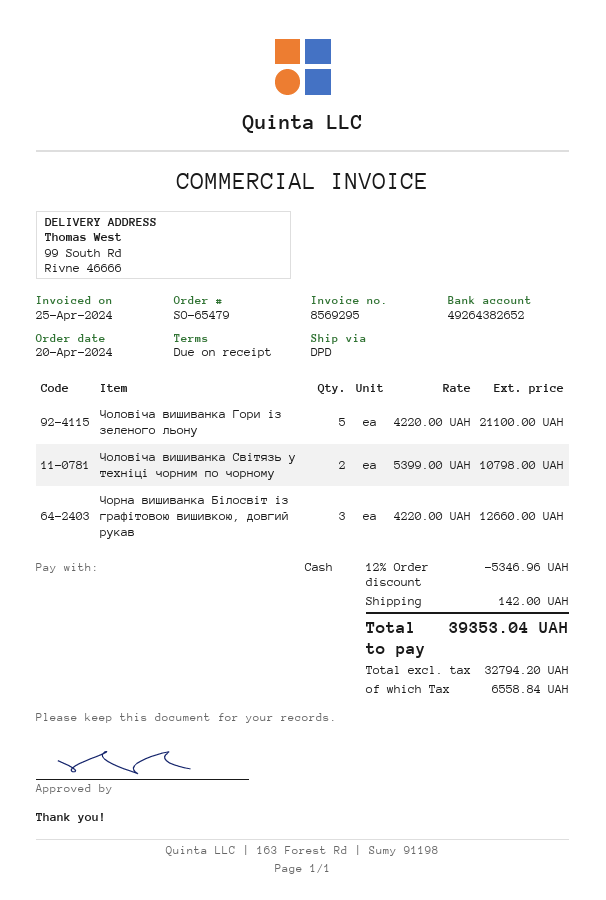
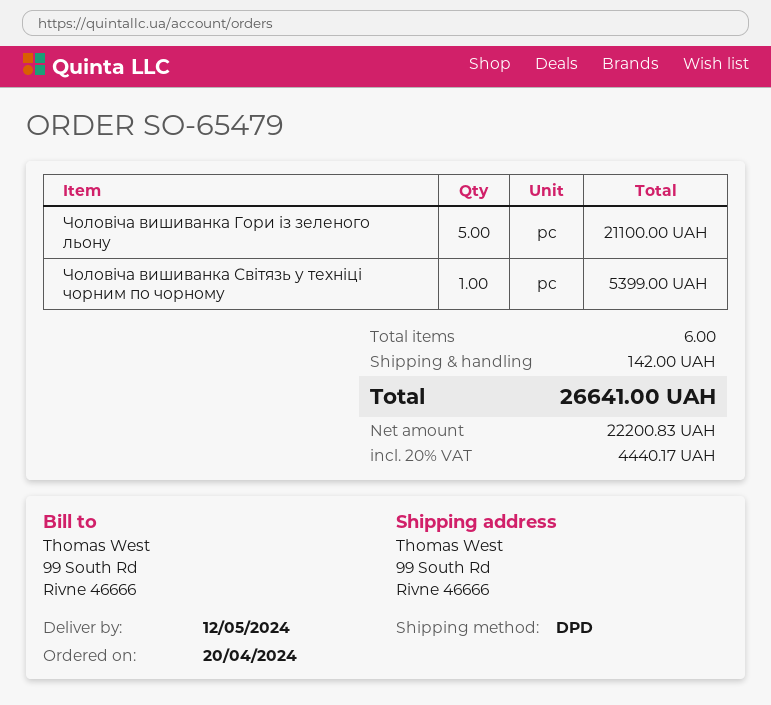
Чоловіча вишиванка Світязь у техніці чорним по чорному: 2 for 10798.00 -> 1 for 5399.00
Чорна вишиванка Білосвіт із графітовою вишивкою, довгий рукав: 3 for 12660.00 -> none
discount: 12% = 5346.96 -> none
net: 32794.20 -> 22200.83
tax: 6558.84 -> 4440.17
total: 39353.04 -> 26641.00

